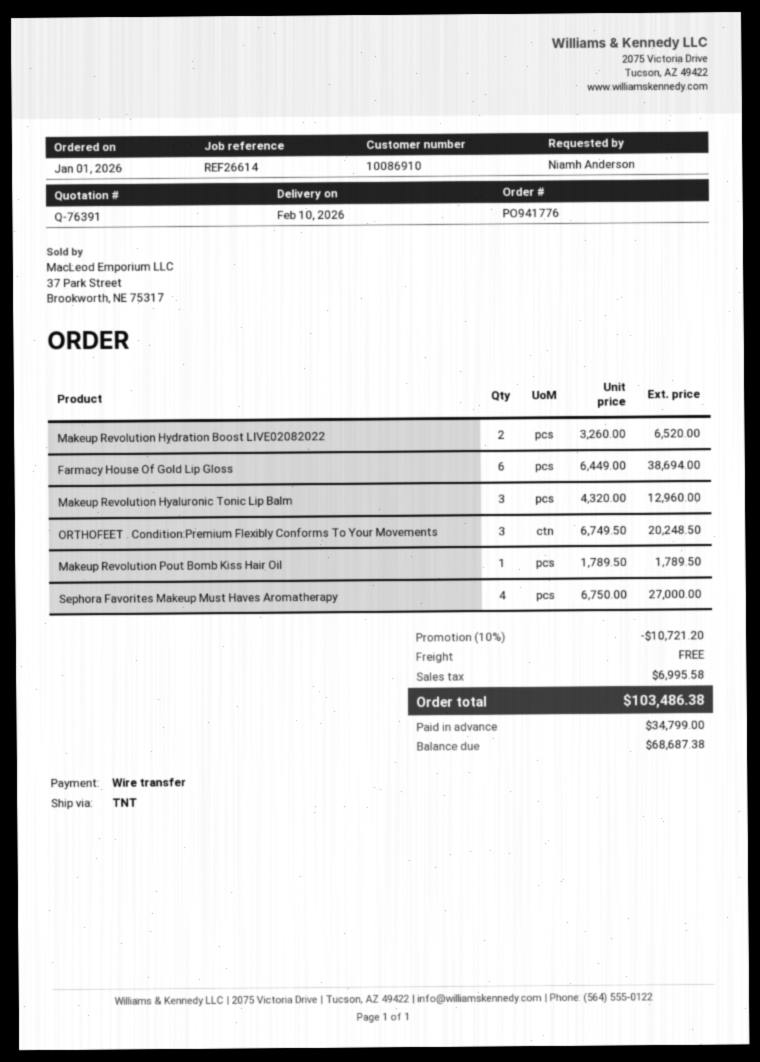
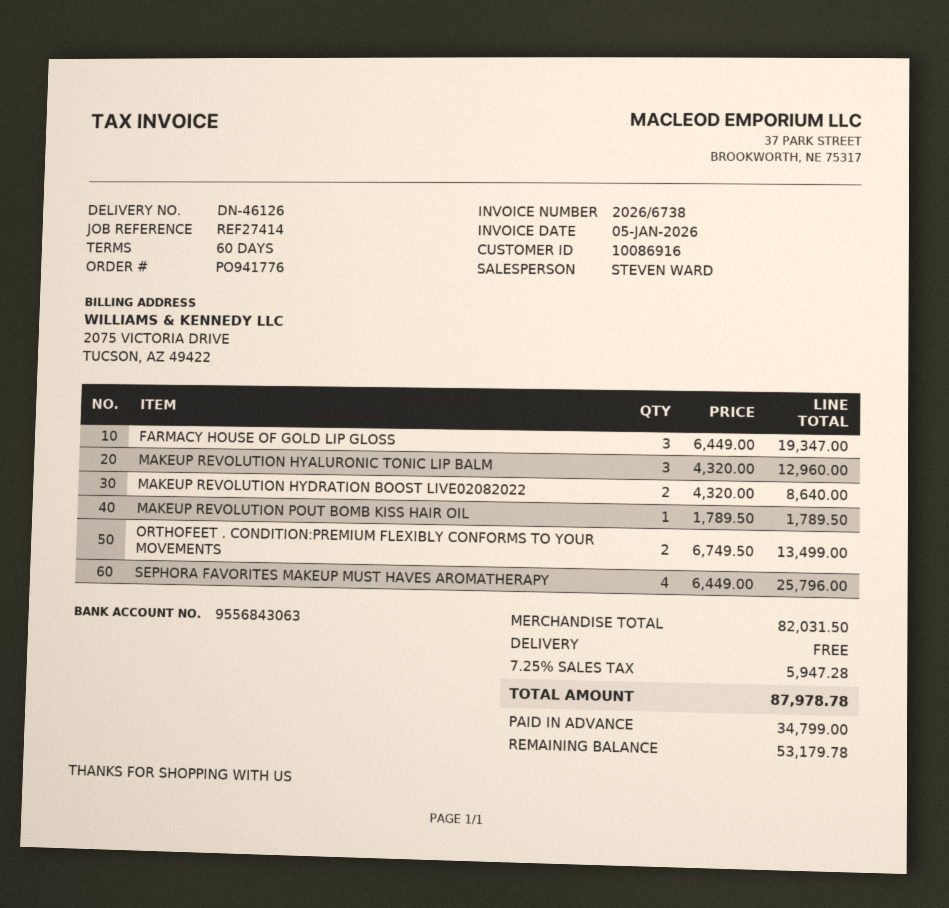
customer number: 10086910 -> 10086916
reference: REF26614 -> REF27414
Makeup Revolution Hydration Boost LIVE02082022: 2 x 3260.00 = 6520.00 -> 2 x 4320.00 = 8640.00
Farmacy House Of Gold Lip Gloss: 6 x 6449.00 = 38694.00 -> 3 x 6449.00 = 19347.00
ORTHOFEET . Condition:Premium Flexibly Conforms To Your Movements: 3 x 6749.50 = 20248.50 -> 2 x 6749.50 = 13499.00
Sephora Favorites Makeup Must Haves Aromatherapy: 4 x 6750.00 = 27000.00 -> 4 x 6449.00 = 25796.00
discount: 10% = 10721.20 -> none
tax: 6995.58 -> 5947.28
total: 103486.38 -> 87978.78
balance: 68687.38 -> 53179.78

